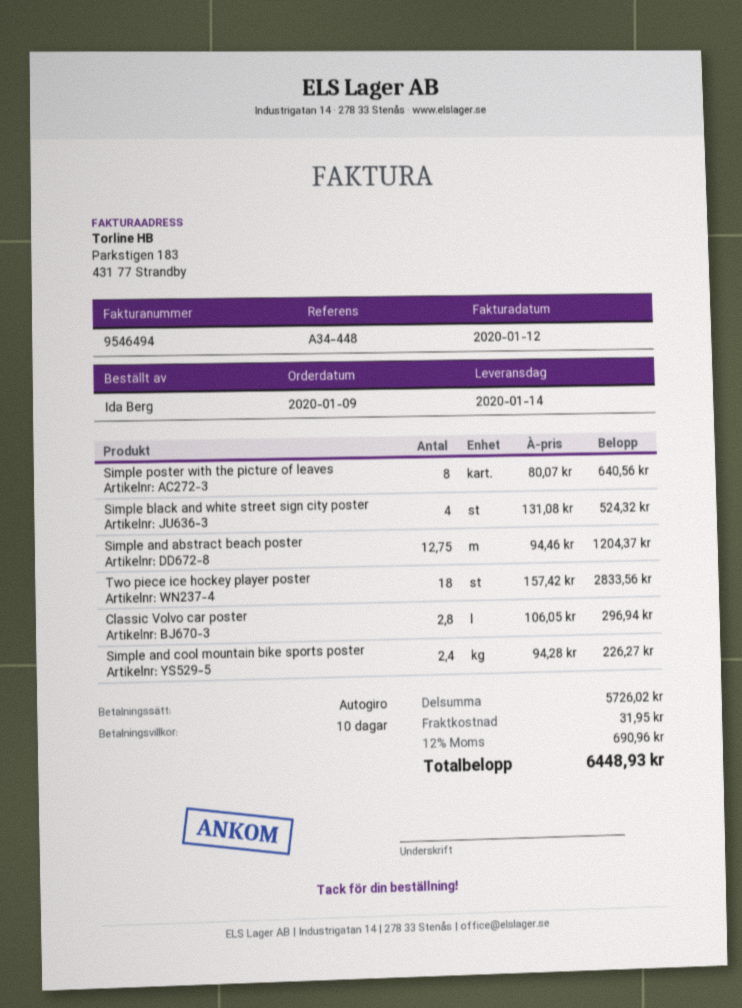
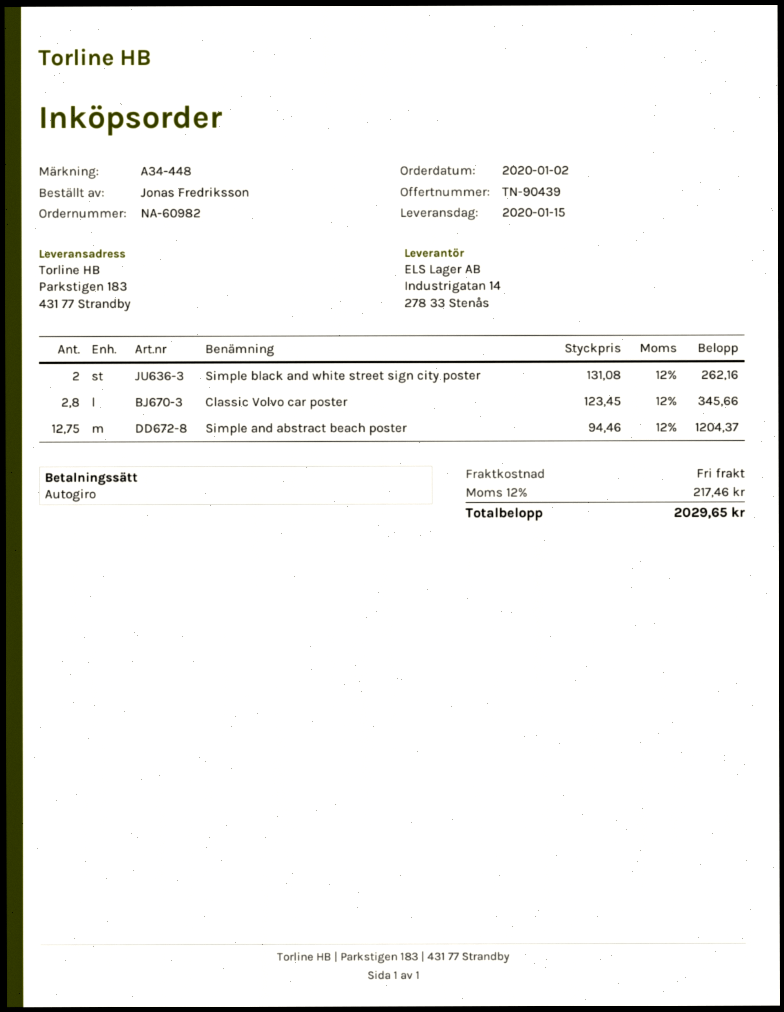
order date: 2020-01-09 -> 2020-01-02
delivery date: 2020-01-14 -> 2020-01-15
ordered by: Ida Berg -> Jonas Fredriksson
Simple poster with the picture of leaves: 8 x 80.07 = 640.56 -> none
Simple black and white street sign city poster: 4 x 131.08 = 524.32 -> 2 x 131.08 = 262.16
Two piece ice hockey player poster: 18 x 157.42 = 2833.56 -> none
Classic Volvo car poster: 2.8 x 106.05 = 296.94 -> 2.8 x 123.45 = 345.66
Simple and cool mountain bike sports poster: 2.4 x 94.28 = 226.27 -> none
shipping: 31.95 -> 0.00
tax: 12% = 690.96 -> 12% = 217.46
total: 6448.93 -> 2029.65

